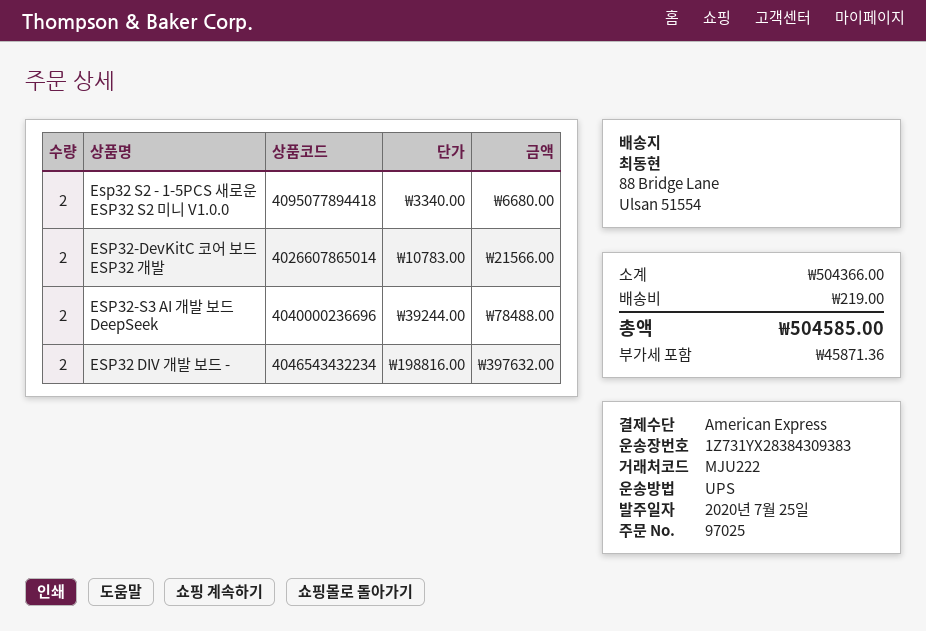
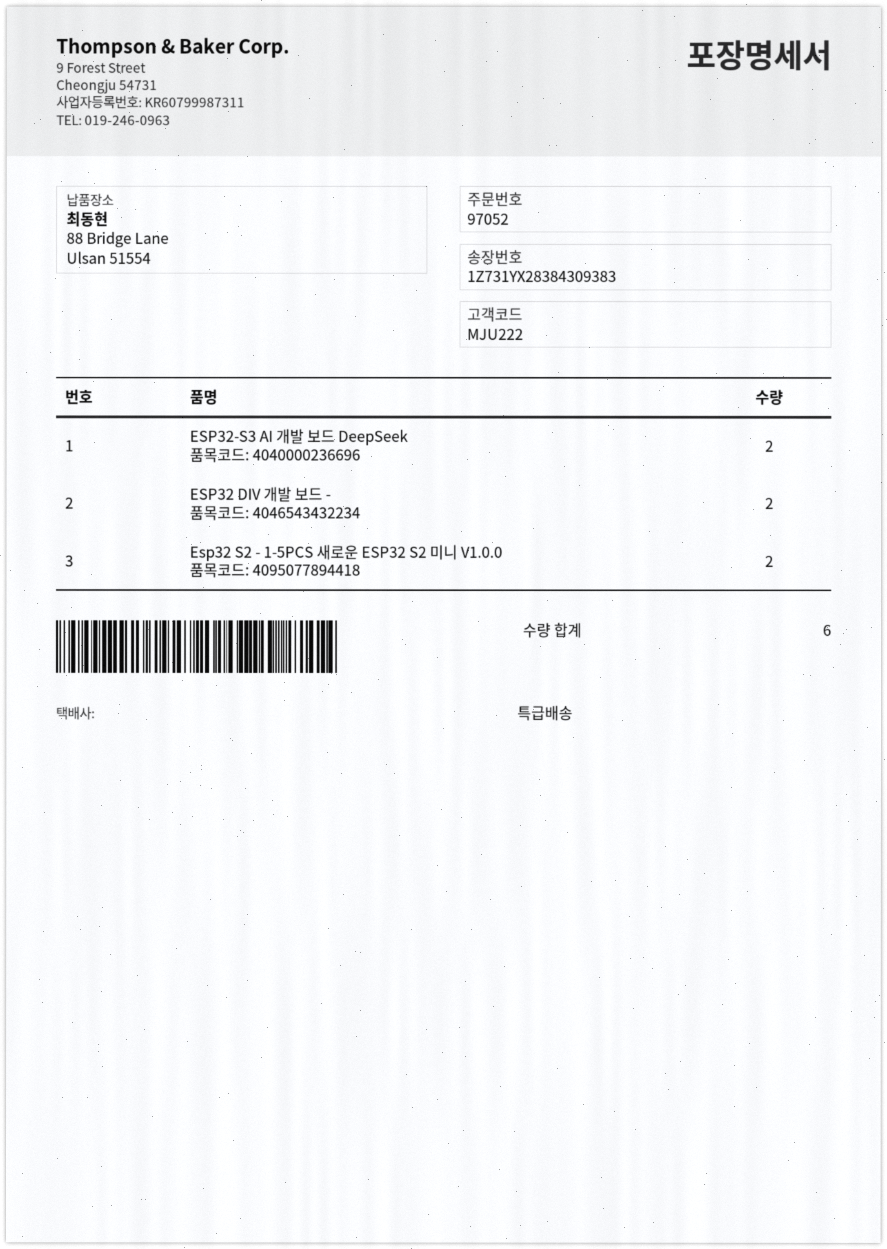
order number: 97025 -> 97052
shipping method: UPS -> express
ESP32-DevKitC 코어 보드 ESP32 개발: 2 -> none

